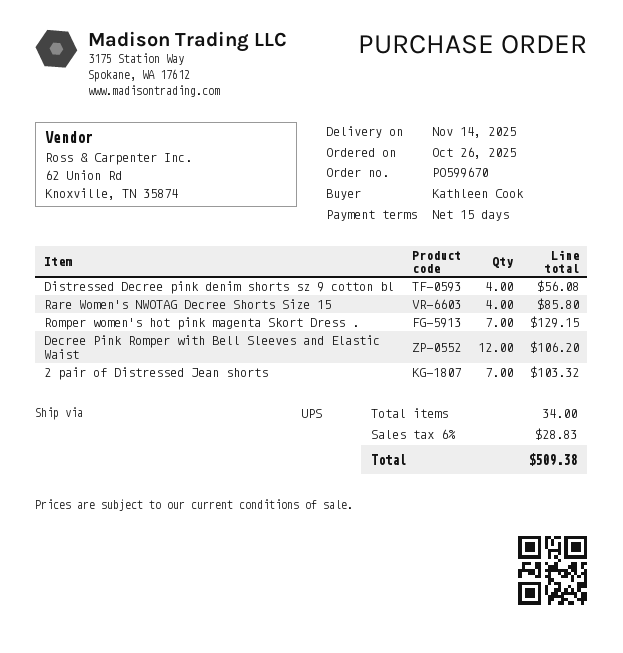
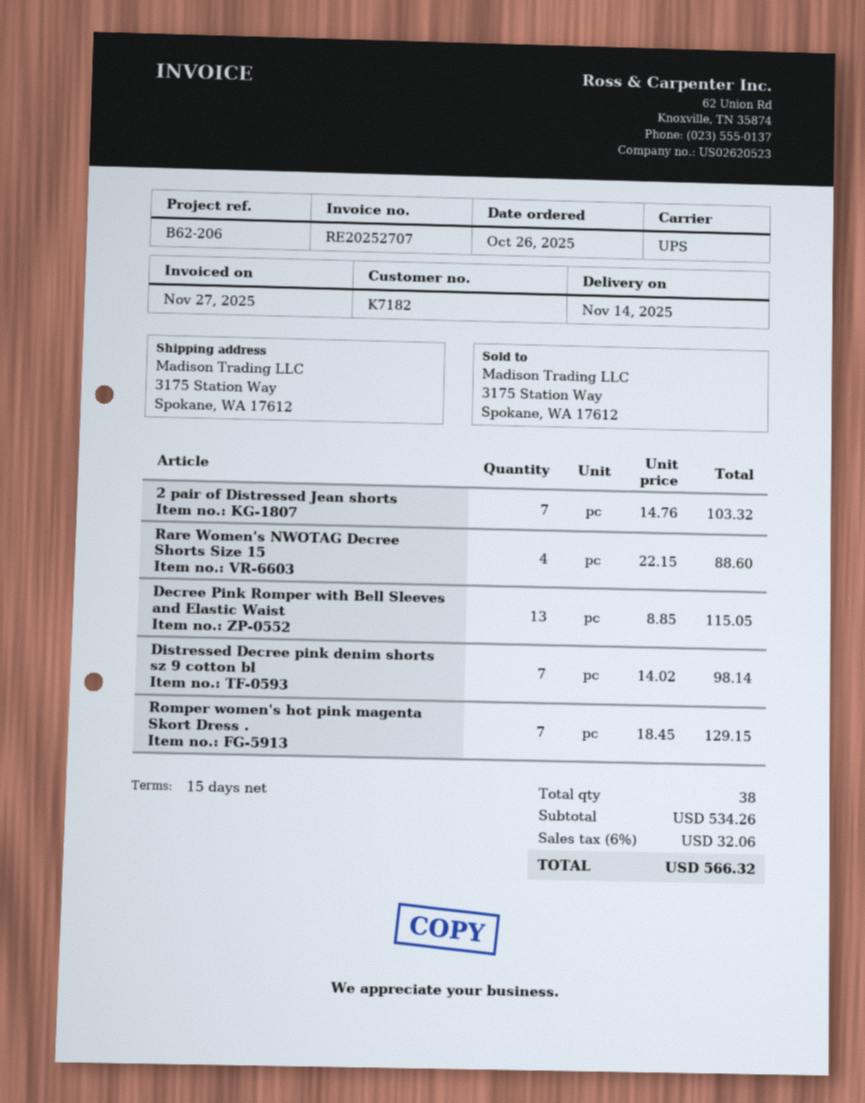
Distressed Decree pink denim shorts sz 9 cotton bl: 4 for 56.08 -> 7 for 98.14
Rare Women's NWOTAG Decree Shorts Size 15: 4 for 85.80 -> 4 for 88.60
Decree Pink Romper with Bell Sleeves and Elastic Waist: 12 for 106.20 -> 13 for 115.05
total quantity: 34 -> 38
tax: 6% = 28.83 -> 6% = 32.06
total: 509.38 -> 566.32

